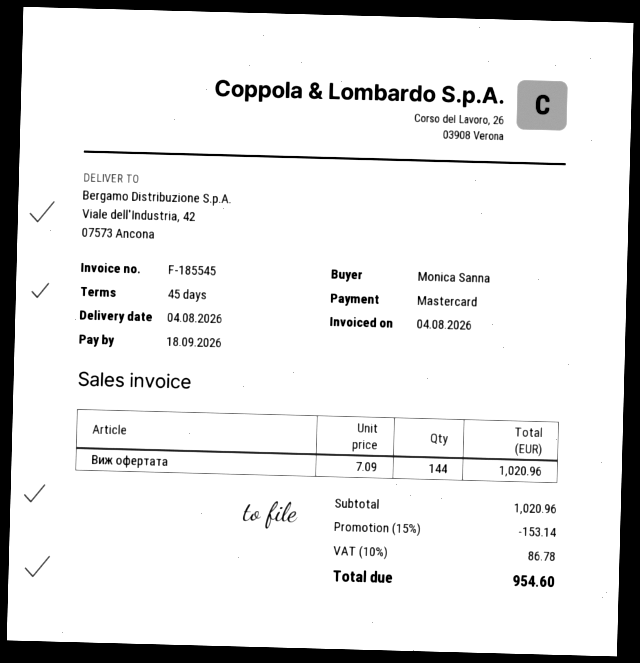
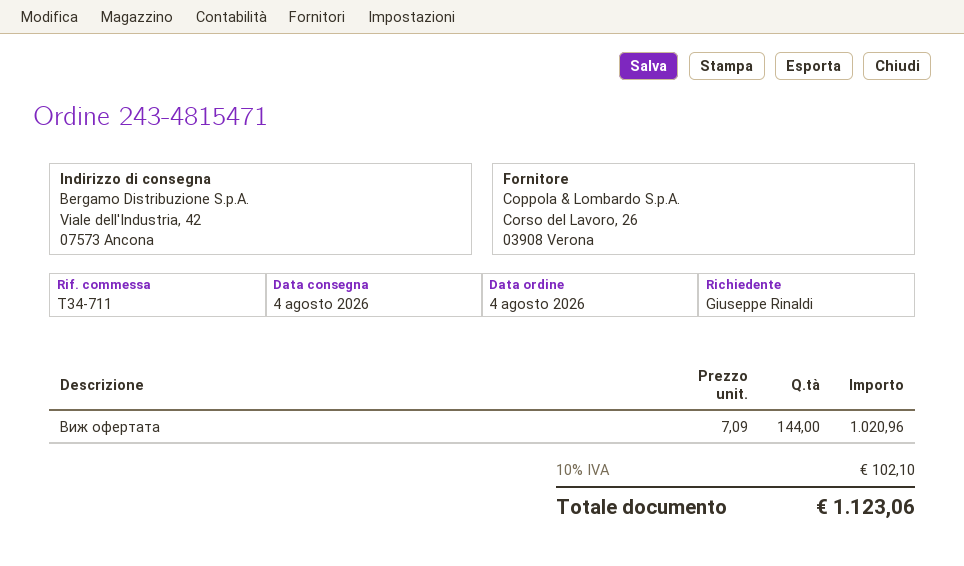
ordered by: Monica Sanna -> Giuseppe Rinaldi
discount: 15% = 153.14 -> none
tax: 10% = 86.78 -> 10% = 102.10
total: 954.60 -> 1123.06

